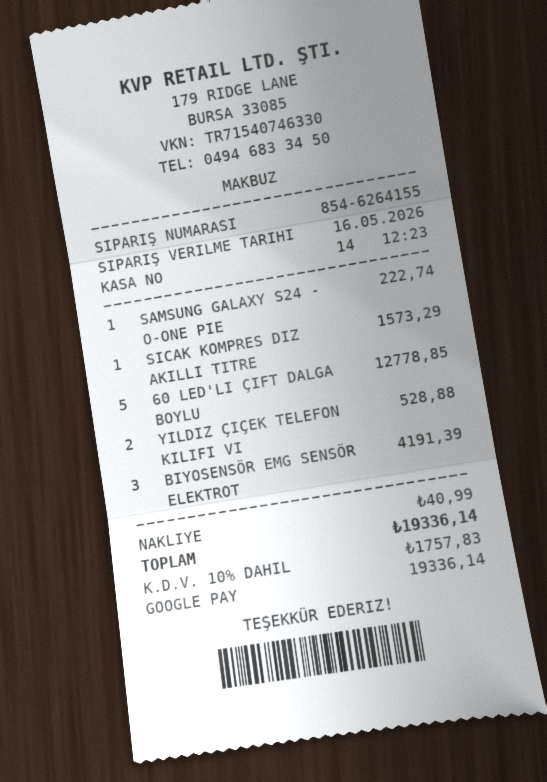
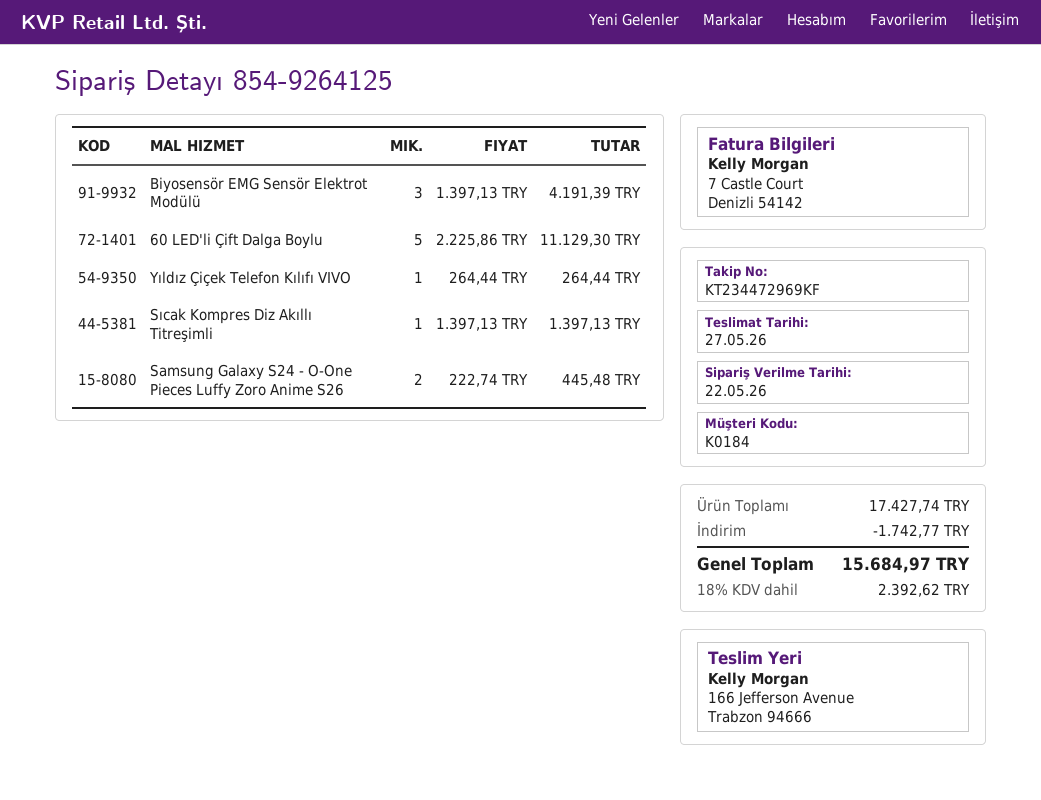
order number: 854-6264155 -> 854-9264125
order date: 2026-05-16 -> 2026-05-22
SAMSUNG GALAXY S24 - O-ONE PIE: 1 for 222.74 -> 2 for 445.48
SICAK KOMPRES DIZ AKILLI TITRE: 1 for 1573.29 -> 1 for 1397.13
60 LED'LI ÇIFT DALGA BOYLU: 5 for 12778.85 -> 5 for 11129.30
YILDIZ ÇIÇEK TELEFON KILIFI VI: 2 for 528.88 -> 1 for 264.44
discount: none -> 1742.77
shipping: 40.99 -> none
tax: 10% = 1757.83 -> 18% = 2392.62
total: 19336.14 -> 15684.97

